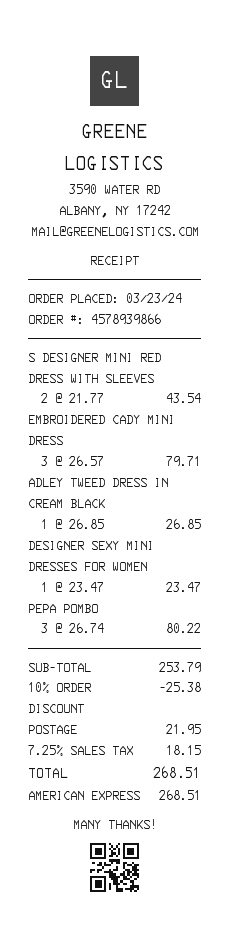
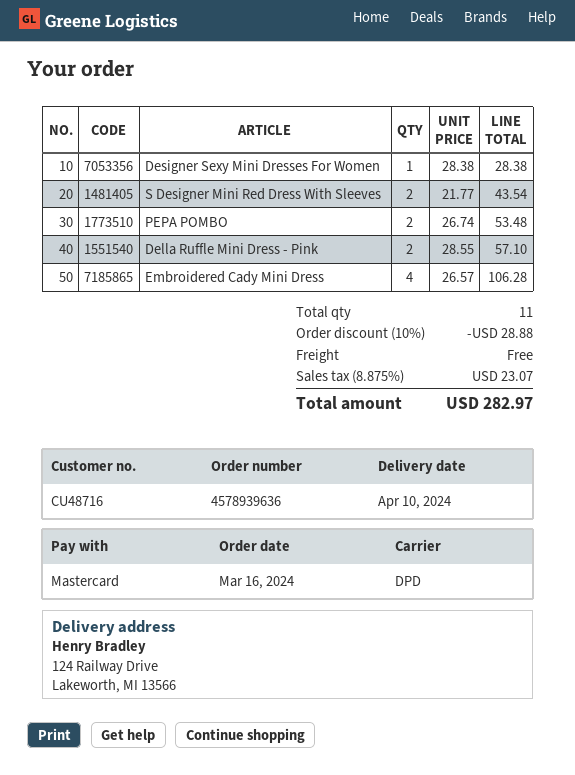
order number: 4578939866 -> 4578939636
order date: 2024-03-23 -> 2024-03-16
payment method: American Express -> Mastercard
EMBROIDERED CADY MINI DRESS: 3 x 26.57 = 79.71 -> 4 x 26.57 = 106.28
ADLEY TWEED DRESS IN CREAM BLACK: 1 x 26.85 = 26.85 -> none
DESIGNER SEXY MINI DRESSES FOR WOMEN: 1 x 23.47 = 23.47 -> 1 x 28.38 = 28.38
PEPA POMBO: 3 x 26.74 = 80.22 -> 2 x 26.74 = 53.48
Della Ruffle Mini Dress - Pink: none -> 2 x 28.55 = 57.10
discount: 10% = 25.38 -> 10% = 28.88
shipping: 21.95 -> 0.00
tax: 7.25% = 18.15 -> 8.875% = 23.07
total: 268.51 -> 282.97

